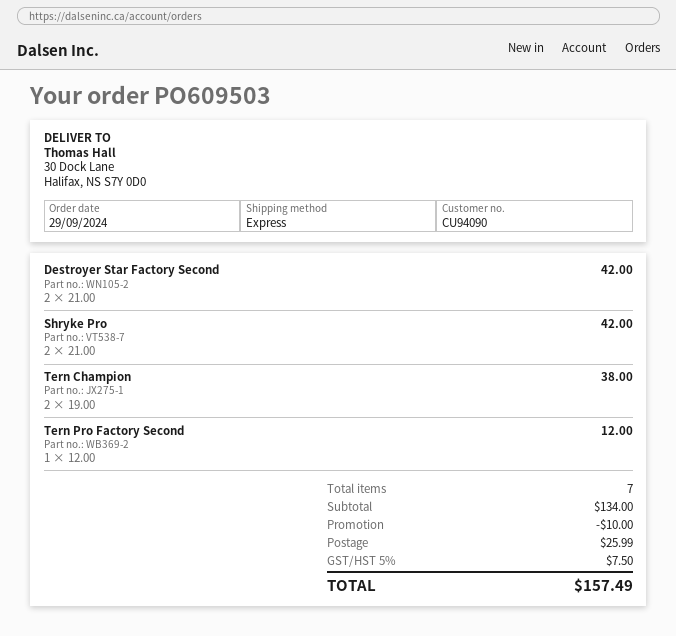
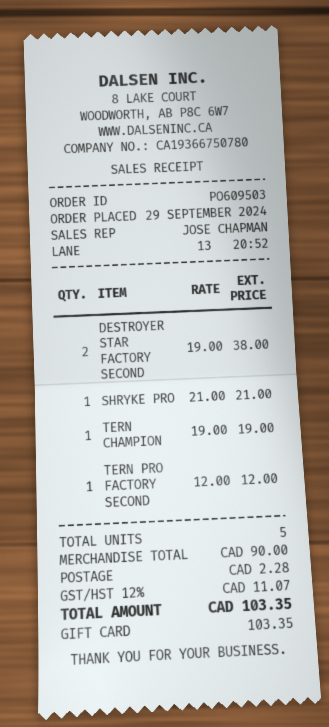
Destroyer Star Factory Second: 2 x 21.00 = 42.00 -> 2 x 19.00 = 38.00
Shryke Pro: 2 x 21.00 = 42.00 -> 1 x 21.00 = 21.00
Tern Champion: 2 x 19.00 = 38.00 -> 1 x 19.00 = 19.00
total quantity: 7 -> 5
subtotal: 134.00 -> 90.00
discount: 10.00 -> none
shipping: 25.99 -> 2.28
tax: 5% = 7.50 -> 12% = 11.07
total: 157.49 -> 103.35

